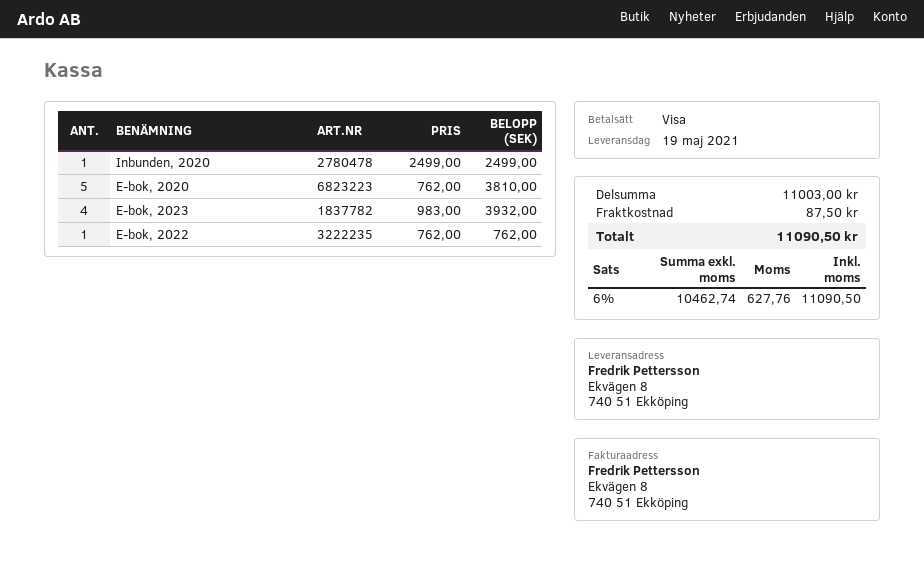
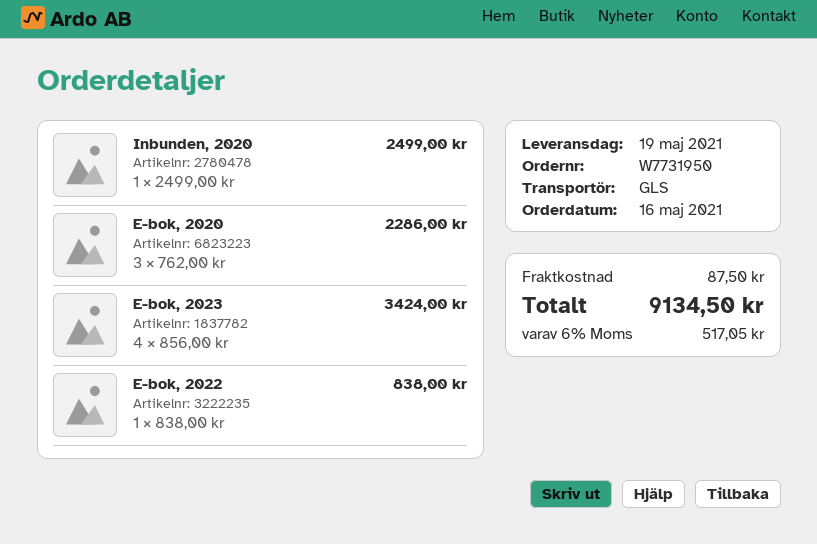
E-bok, 2020: 5 x 762.00 = 3810.00 -> 3 x 762.00 = 2286.00
E-bok, 2023: 4 x 983.00 = 3932.00 -> 4 x 856.00 = 3424.00
E-bok, 2022: 1 x 762.00 = 762.00 -> 1 x 838.00 = 838.00
tax: 6% = 627.76 -> 6% = 517.05
total: 11090.50 -> 9134.50

